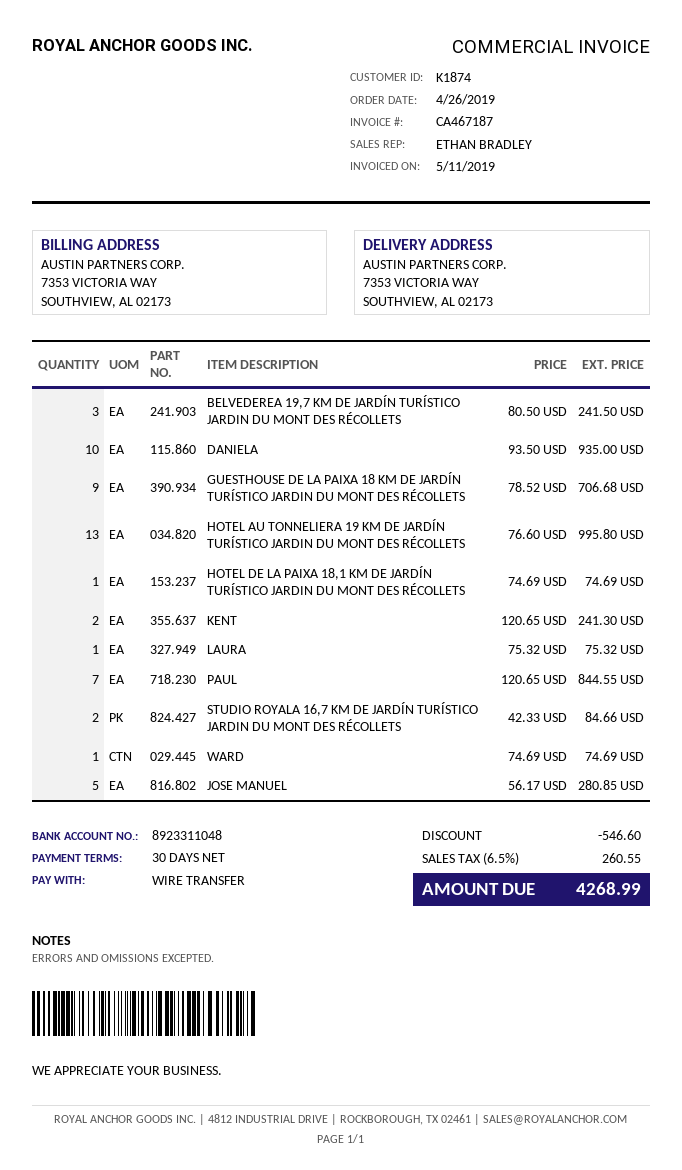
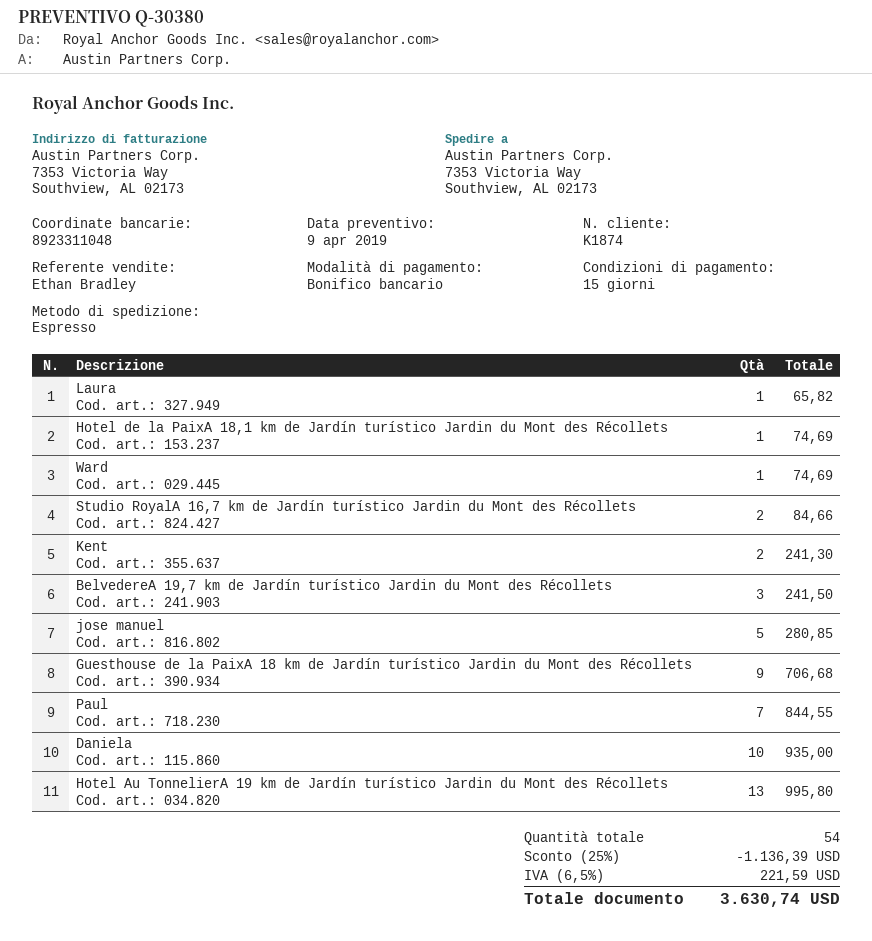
payment terms: 30 days -> 15 days
LAURA: 1 for 75.32 -> 1 for 65.82
discount: 546.60 -> 1136.39
tax: 6.5% = 260.55 -> 6.5% = 221.59
total: 4268.99 -> 3630.74

